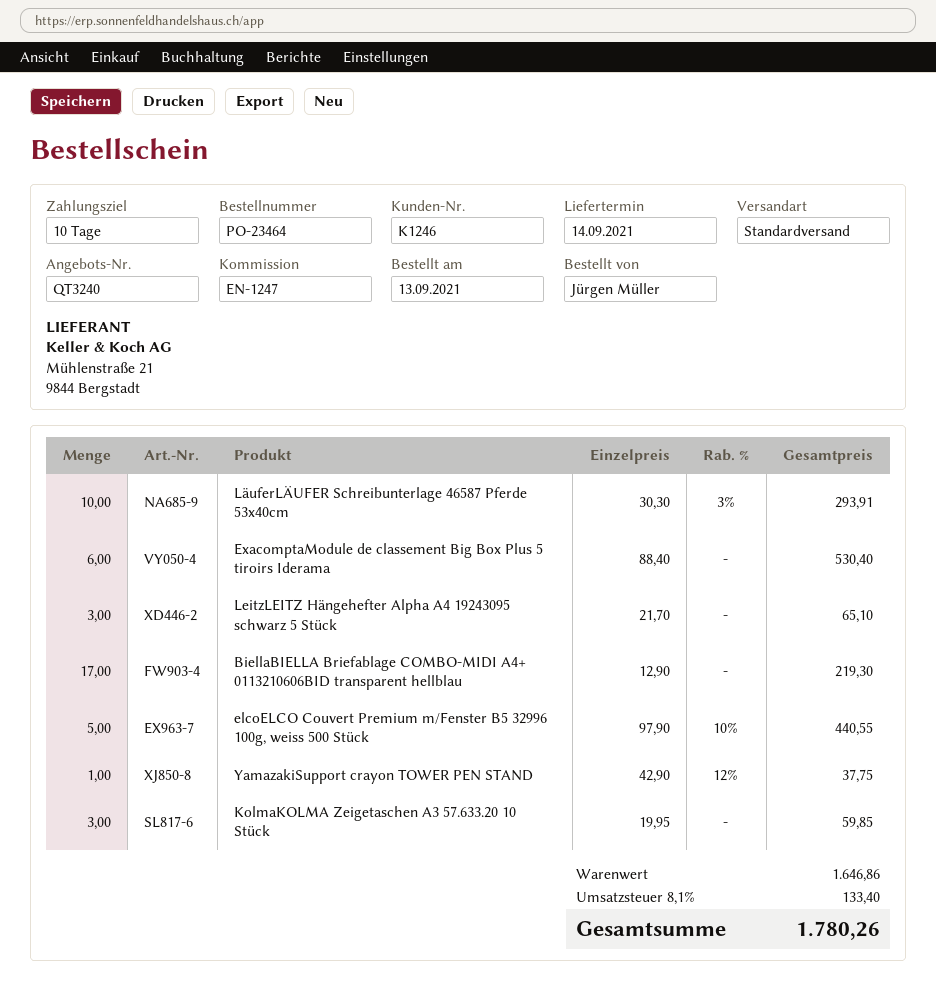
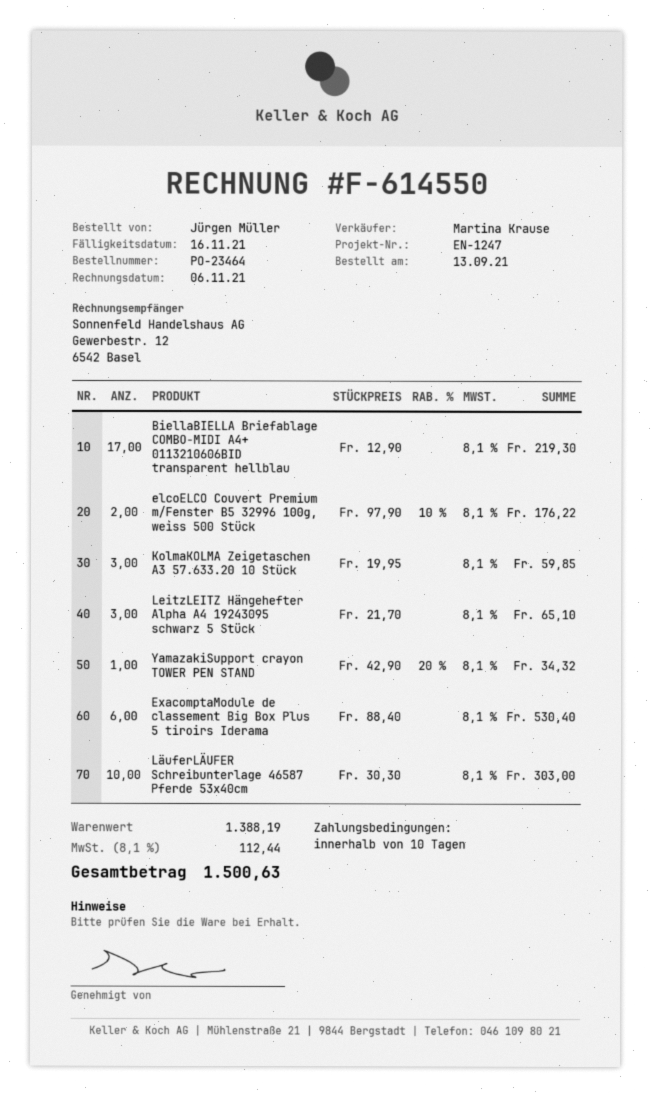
LäuferLÄUFER Schreibunterlage 46587 Pferde 53x40cm: 10 x 30.30 - 3% = 293.91 -> 10 x 30.30 = 303.00
elcoELCO Couvert Premium m/Fenster B5 32996 100g, weiss 500 Stück: 5 x 97.90 - 10% = 440.55 -> 2 x 97.90 - 10% = 176.22
YamazakiSupport crayon TOWER PEN STAND: 1 x 42.90 - 12% = 37.75 -> 1 x 42.90 - 20% = 34.32
subtotal: 1646.86 -> 1388.19
tax: 8.1% = 133.40 -> 8.1% = 112.44
total: 1780.26 -> 1500.63

